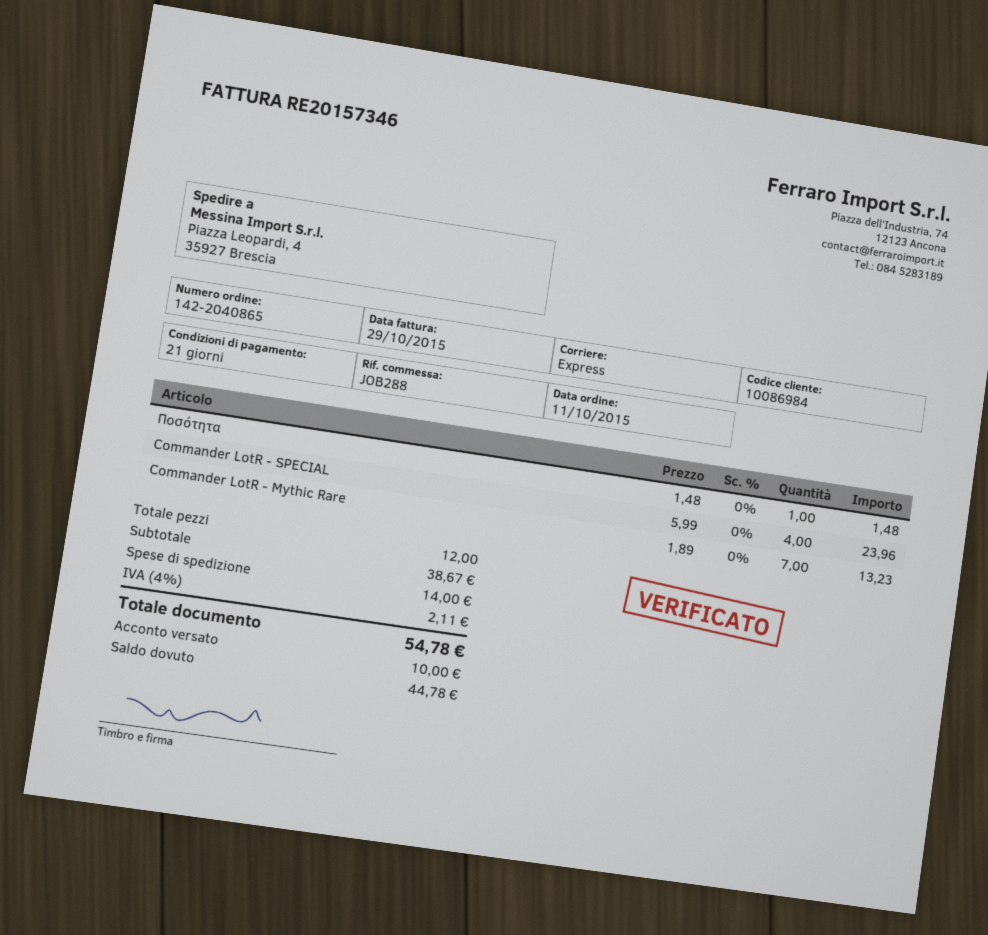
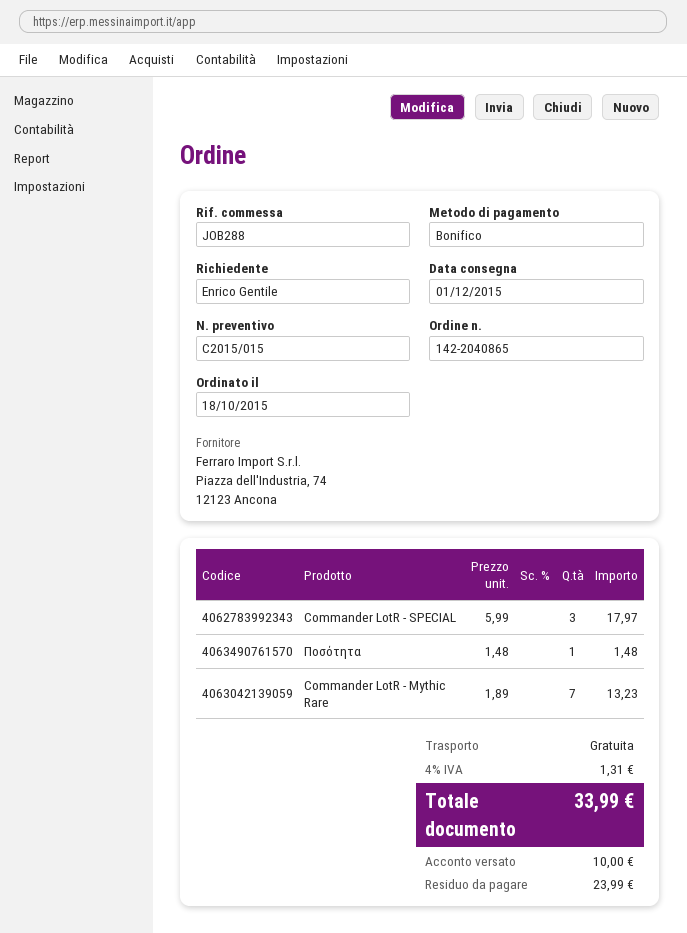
order date: 2015-10-11 -> 2015-10-18
Commander LotR - SPECIAL: 4 x 5.99 = 23.96 -> 3 x 5.99 = 17.97
shipping: 14.00 -> 0.00
tax: 4% = 2.11 -> 4% = 1.31
total: 54.78 -> 33.99
balance: 44.78 -> 23.99

